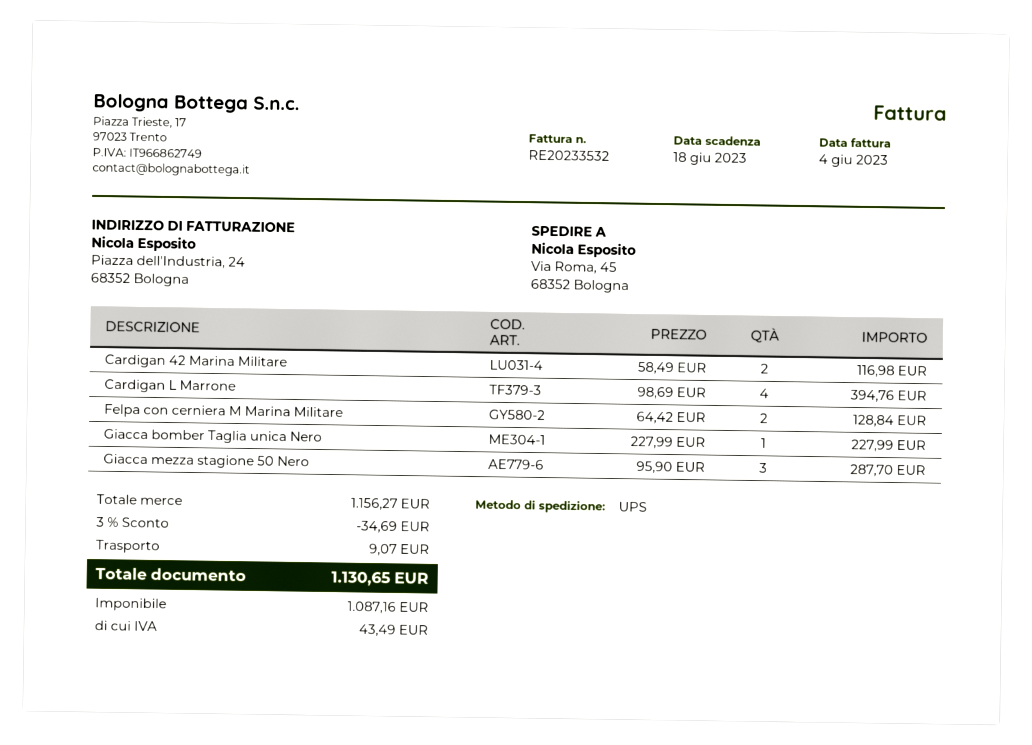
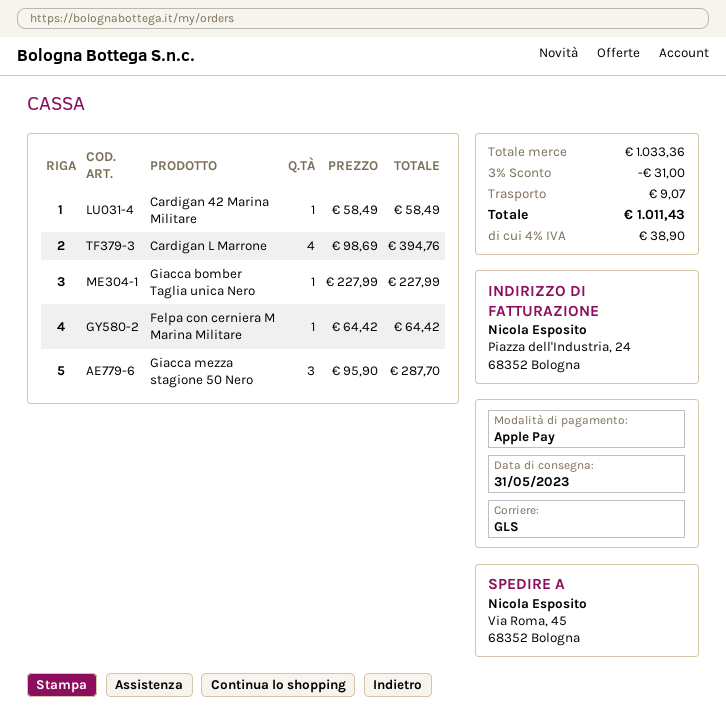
shipping method: UPS -> GLS
Cardigan 42 Marina Militare: 2 x 58.49 = 116.98 -> 1 x 58.49 = 58.49
Felpa con cerniera M Marina Militare: 2 x 64.42 = 128.84 -> 1 x 64.42 = 64.42
subtotal: 1156.27 -> 1033.36
discount: 3% = 34.69 -> 3% = 31.00
tax: 43.49 -> 38.90
total: 1130.65 -> 1011.43

